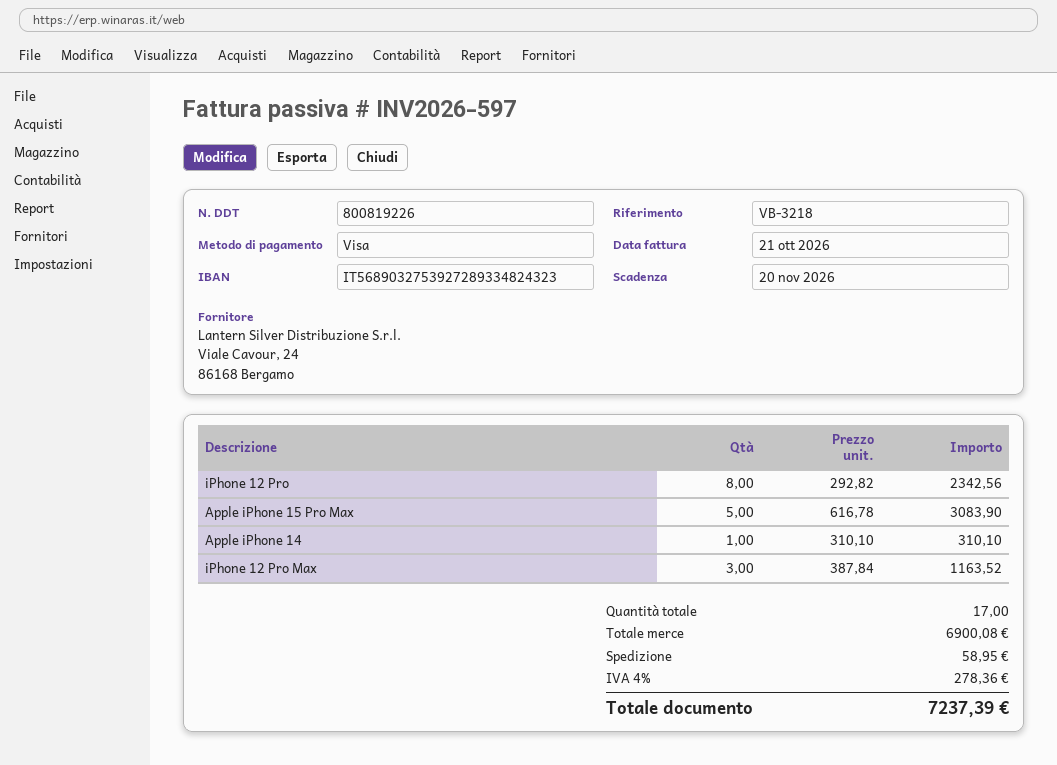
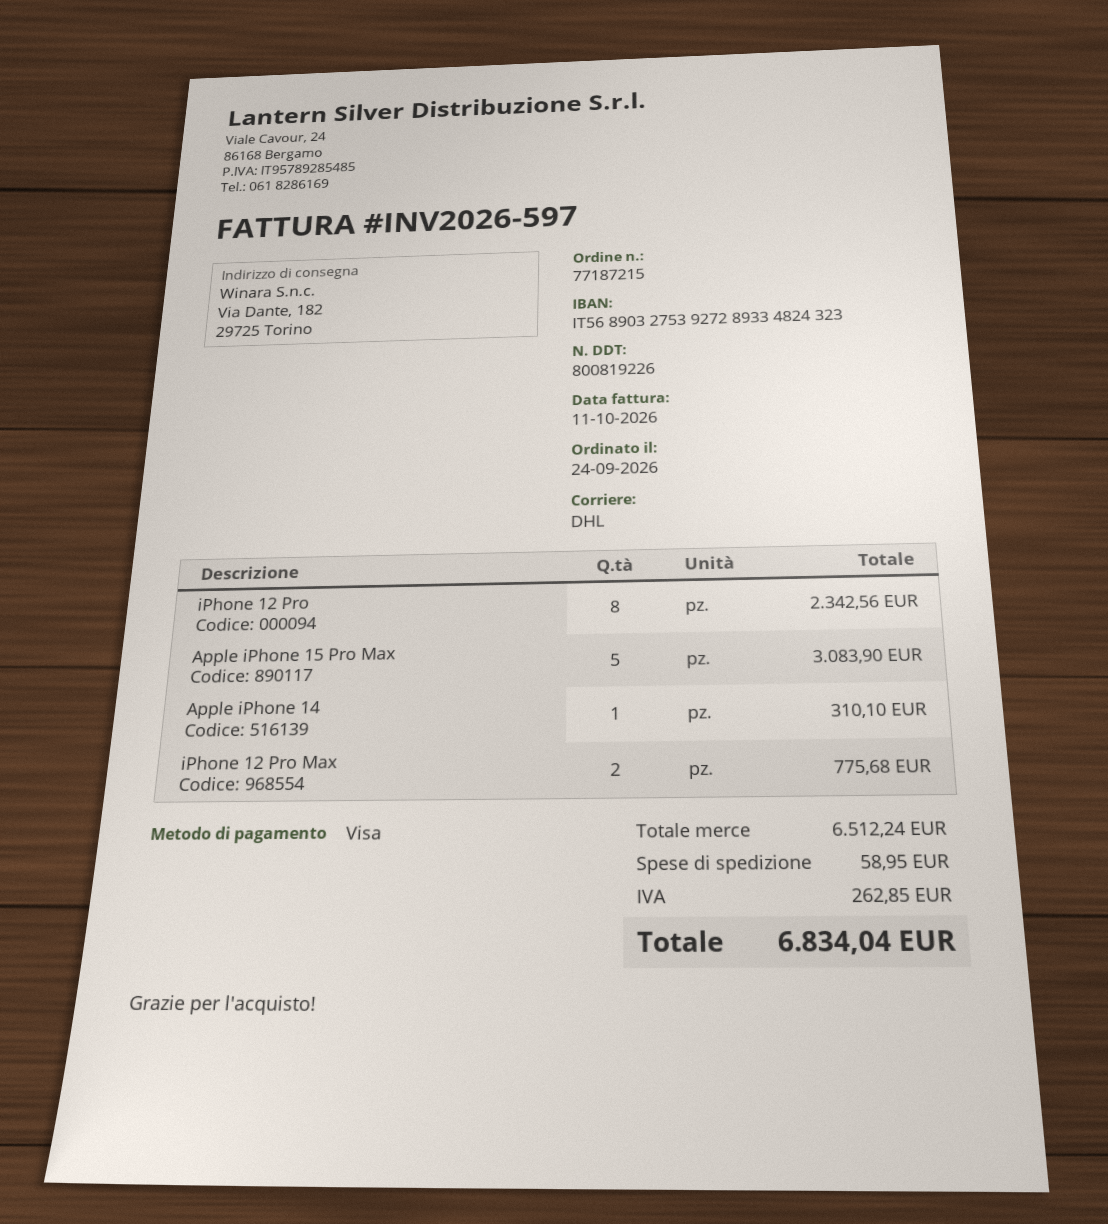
invoice date: 2026-10-21 -> 2026-10-11
iPhone 12 Pro Max: 3 for 1163.52 -> 2 for 775.68
subtotal: 6900.08 -> 6512.24
tax: 278.36 -> 262.85
total: 7237.39 -> 6834.04

